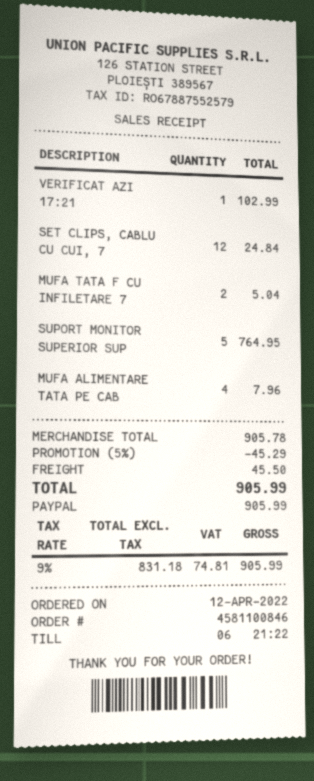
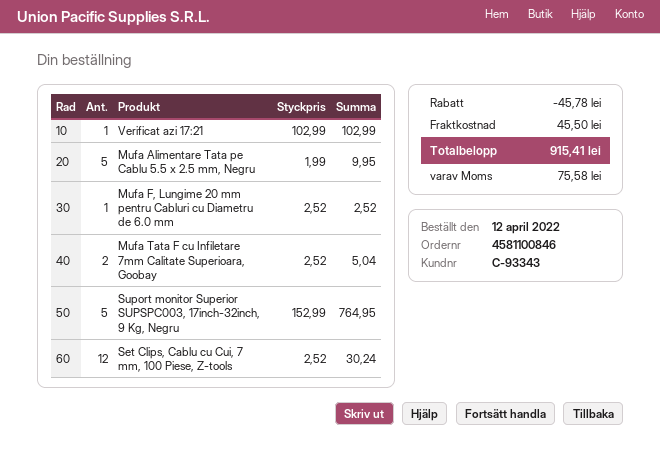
SET CLIPS, CABLU CU CUI, 7: 12 for 24.84 -> 12 for 30.24
MUFA ALIMENTARE TATA PE CAB: 4 for 7.96 -> 5 for 9.95
Mufa F, Lungime 20 mm pentru Cabluri cu Diametru de 6.0 mm: none -> 1 for 2.52
discount: 45.29 -> 45.78
tax: 74.81 -> 75.58
total: 905.99 -> 915.41

